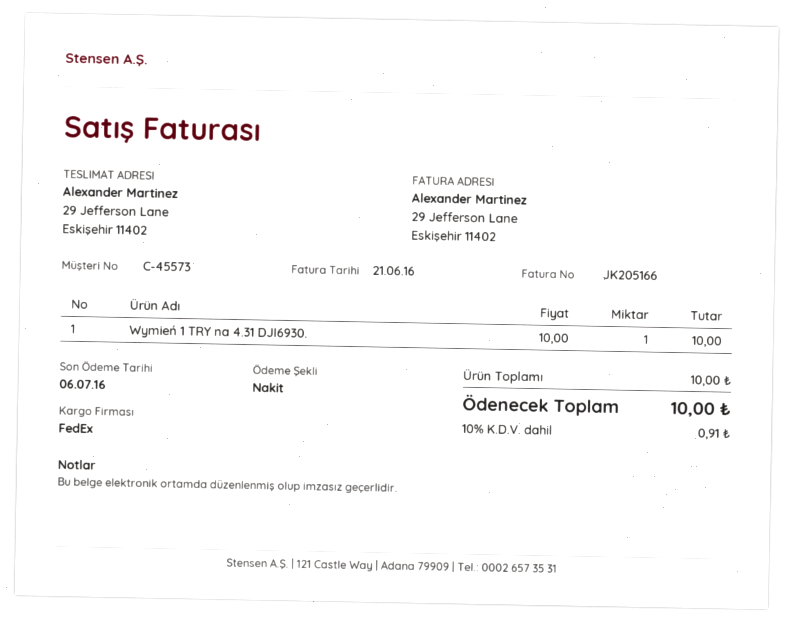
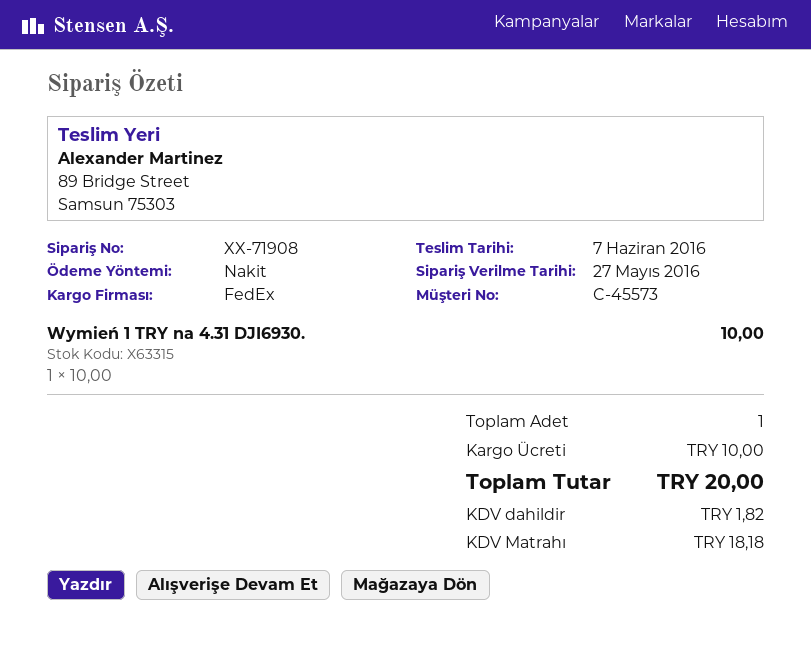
ship to: 29 Jefferson Lane, Eskişehir 11402 -> 89 Bridge Street, Samsun 75303
shipping: none -> 10.00
tax: 0.91 -> 1.82
total: 10.00 -> 20.00

